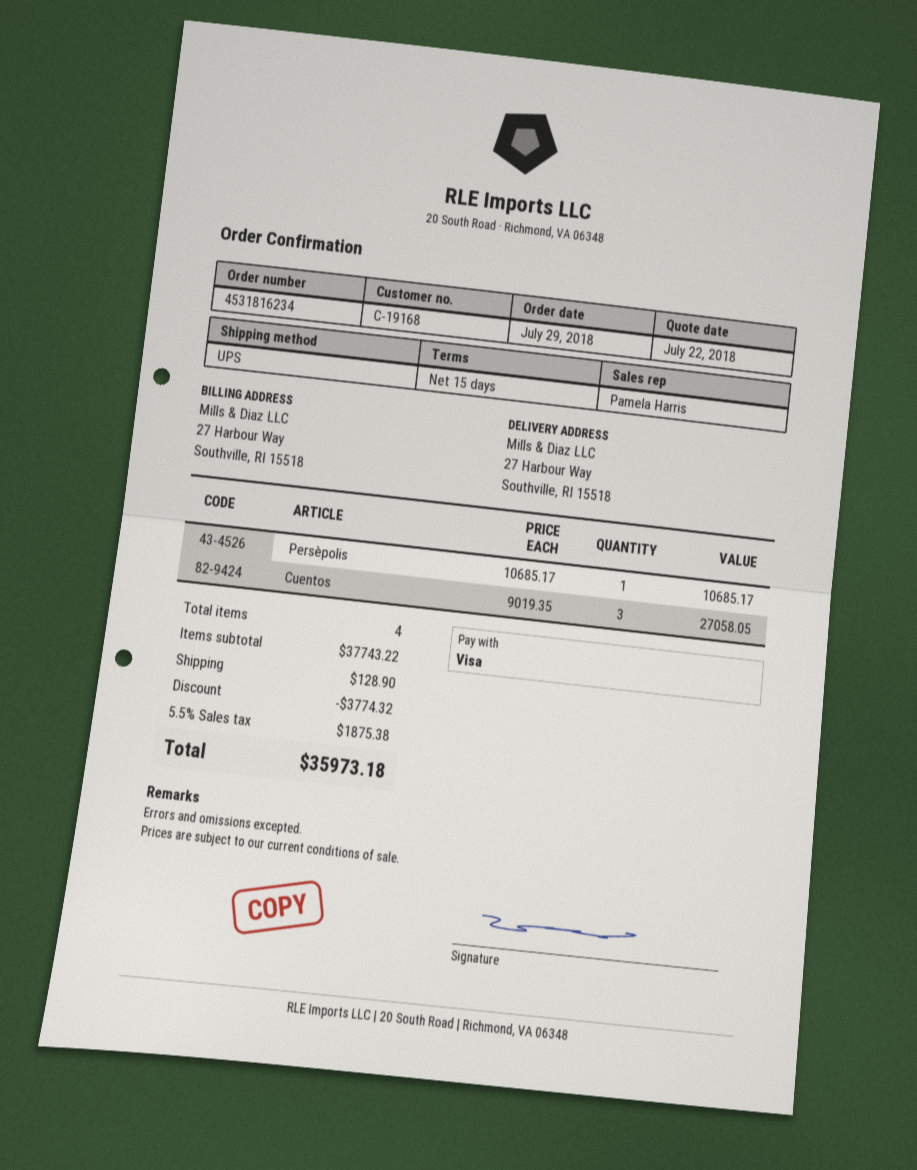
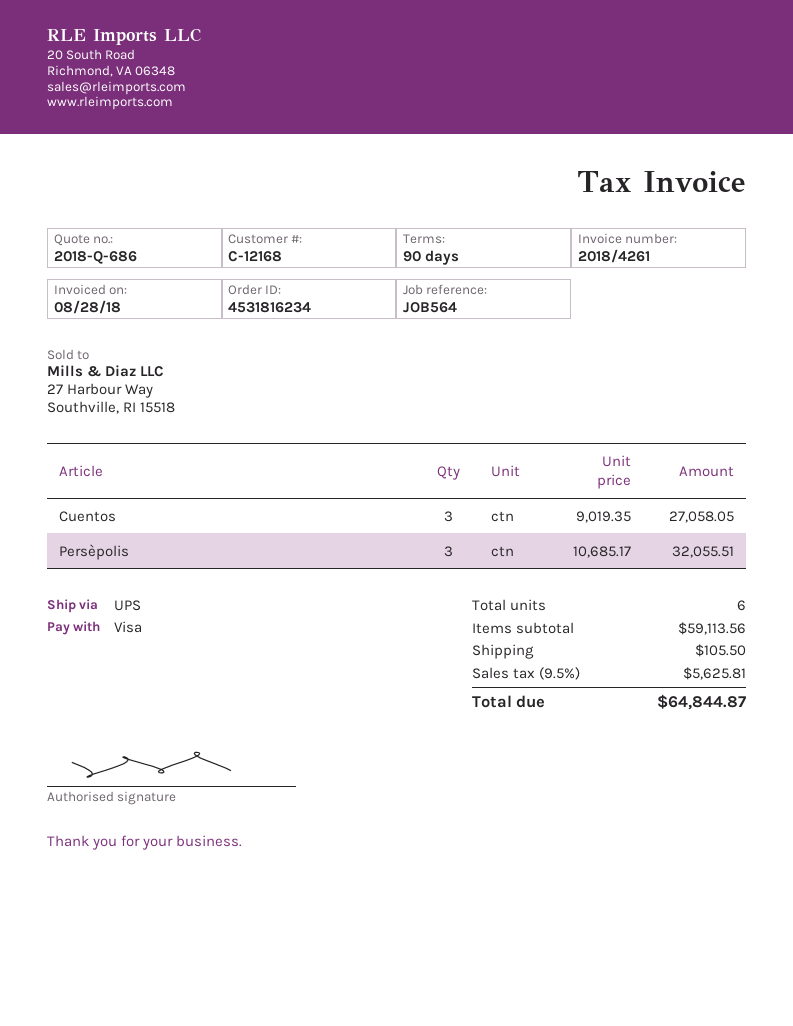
payment terms: 15 days -> 90 days
customer number: C-19168 -> C-12168
Persèpolis: 1 x 10685.17 = 10685.17 -> 3 x 10685.17 = 32055.51
total quantity: 4 -> 6
subtotal: 37743.22 -> 59113.56
discount: 3774.32 -> none
shipping: 128.90 -> 105.50
tax: 5.5% = 1875.38 -> 9.5% = 5625.81
total: 35973.18 -> 64844.87

